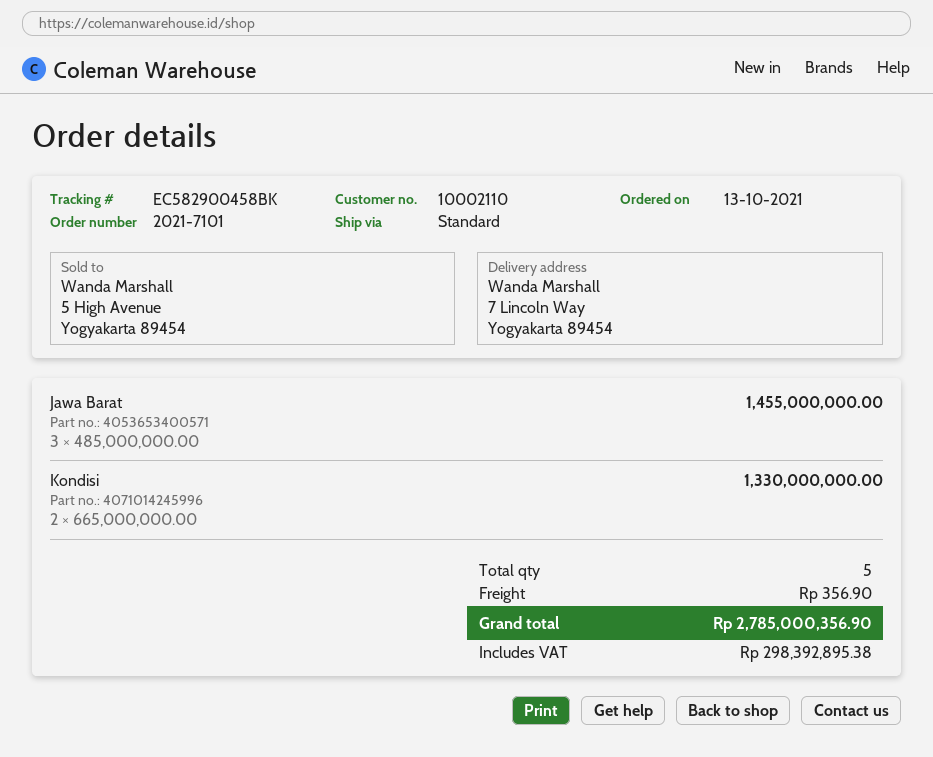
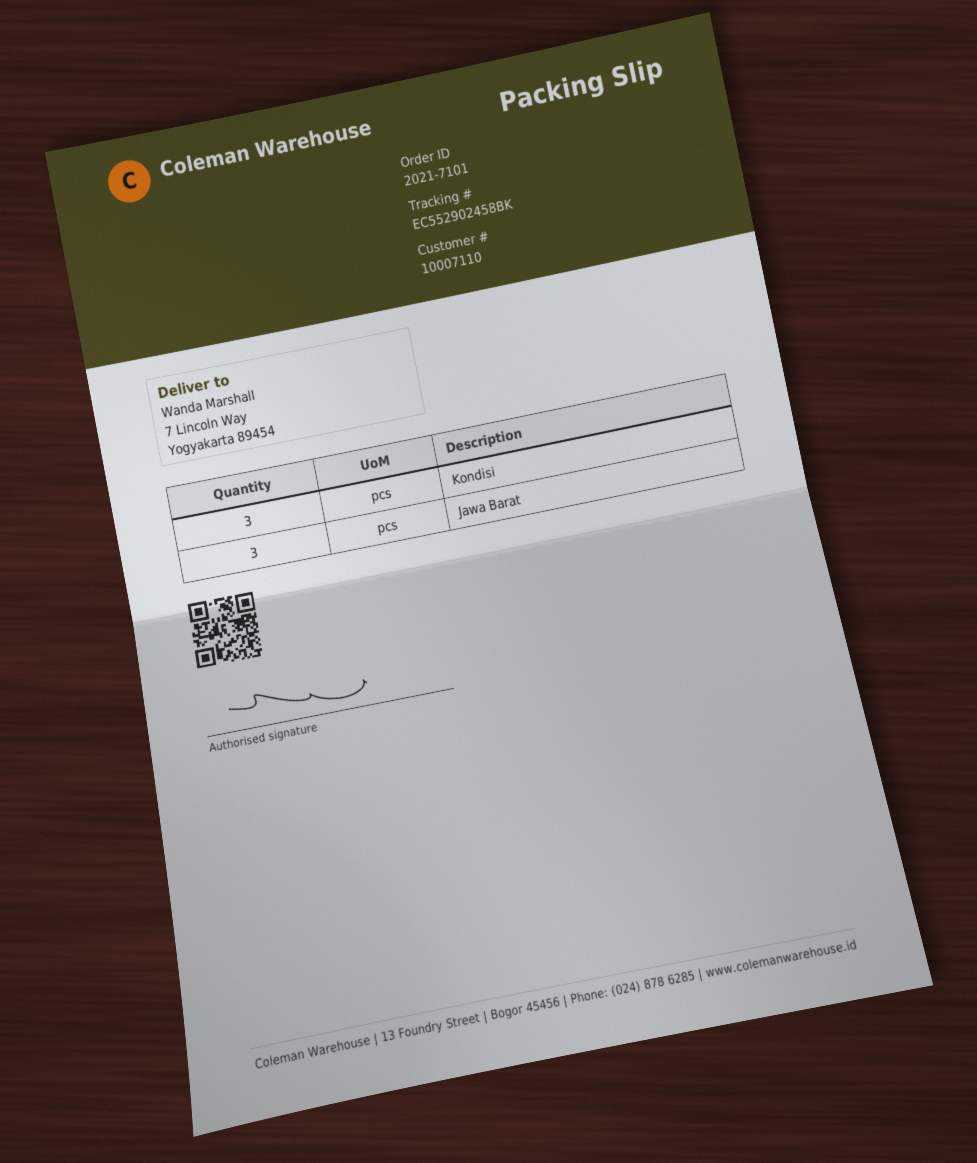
customer number: 10002110 -> 10007110
tracking number: EC582900458BK -> EC552902458BK
Kondisi: 2 -> 3

